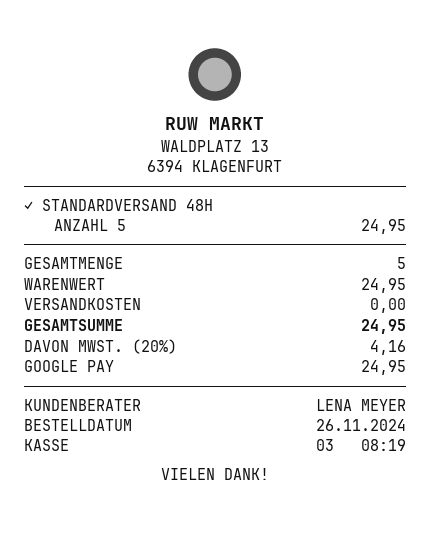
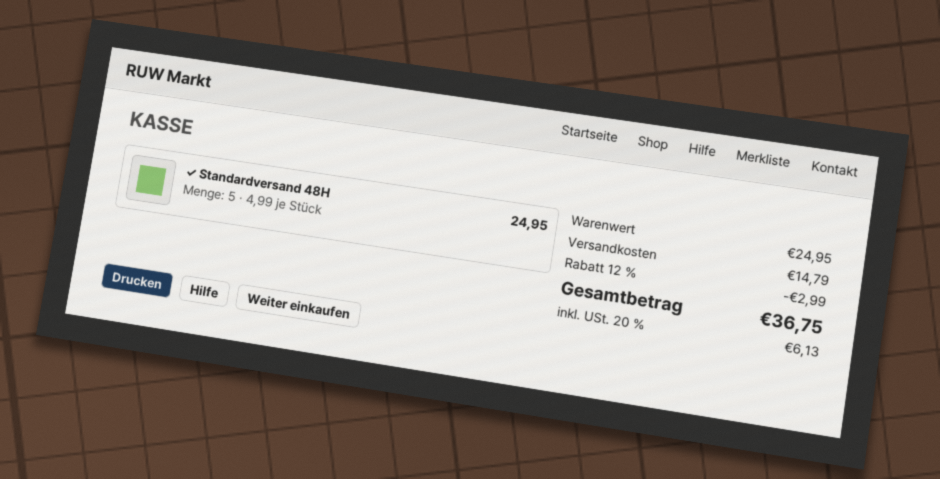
discount: none -> 12% = 2.99
shipping: 0.00 -> 14.79
tax: 20% = 4.16 -> 20% = 6.13
total: 24.95 -> 36.75

